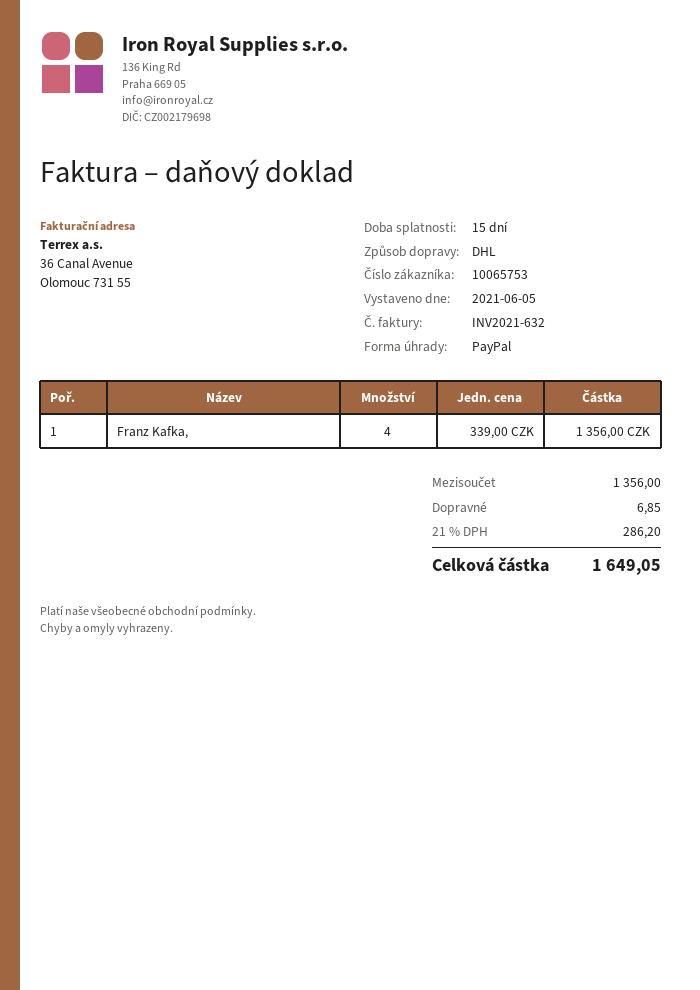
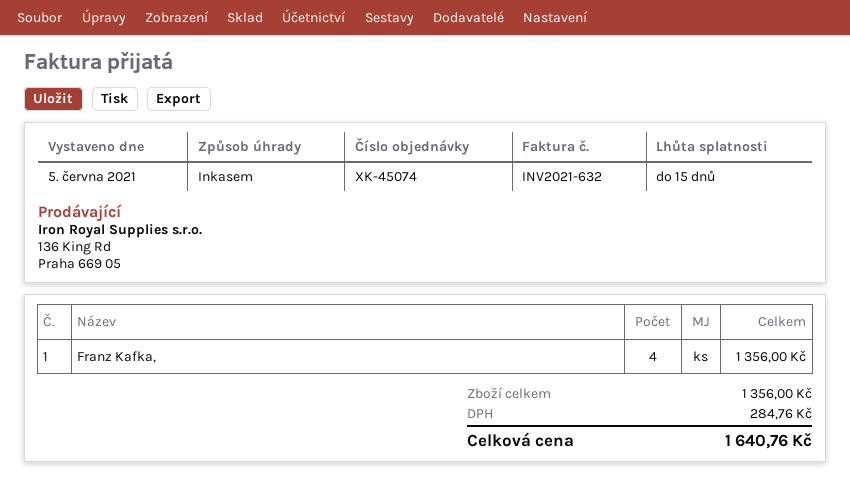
payment method: PayPal -> direct debit
shipping: 6.85 -> none
tax: 286.20 -> 284.76
total: 1649.05 -> 1640.76

